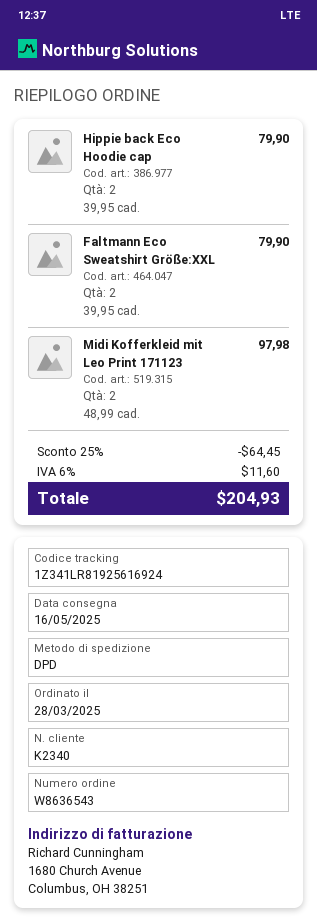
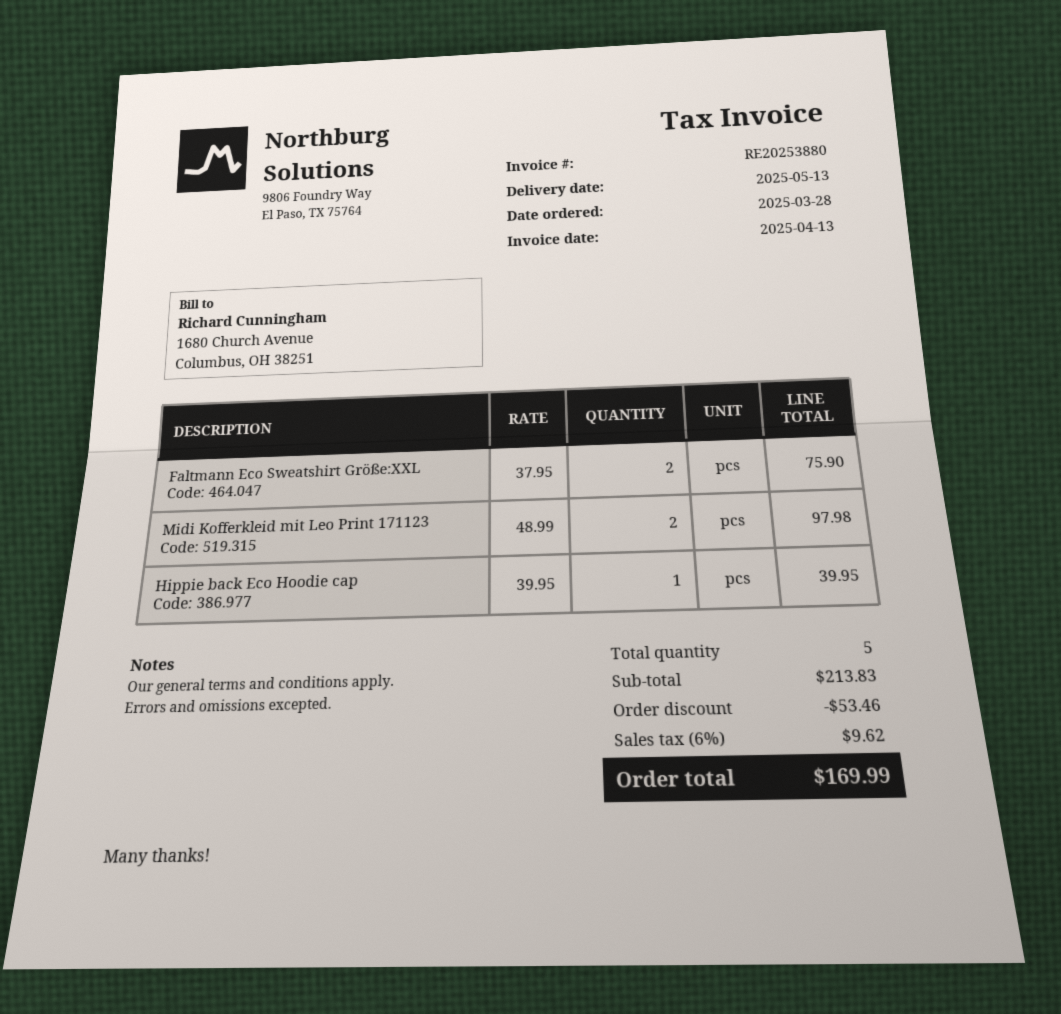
delivery date: 2025-05-16 -> 2025-05-13
Hippie back Eco Hoodie cap: 2 x 39.95 = 79.90 -> 1 x 39.95 = 39.95
Faltmann Eco Sweatshirt Größe:XXL: 2 x 39.95 = 79.90 -> 2 x 37.95 = 75.90
discount: 64.45 -> 53.46
tax: 6% = 11.60 -> 6% = 9.62
total: 204.93 -> 169.99

